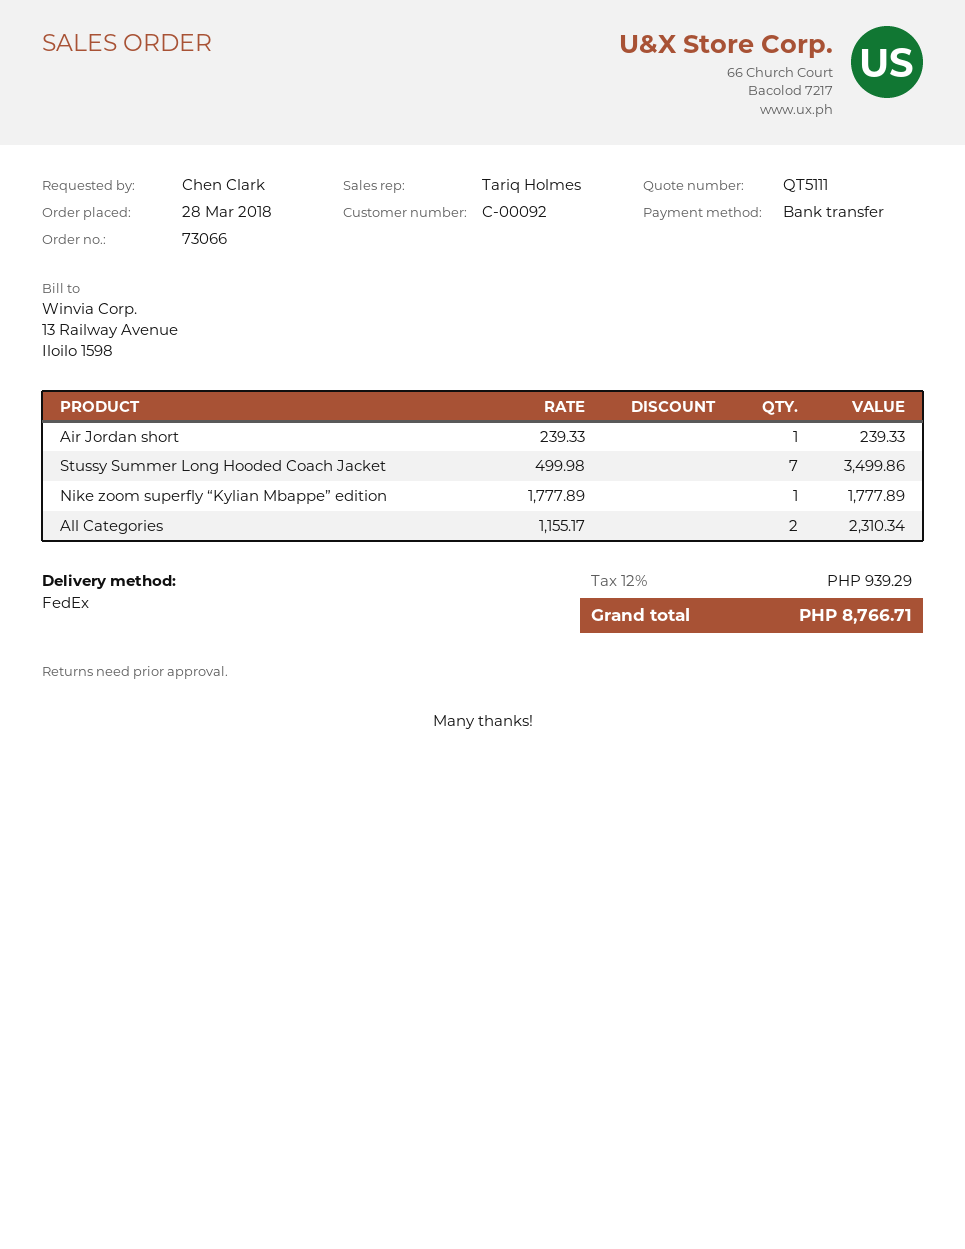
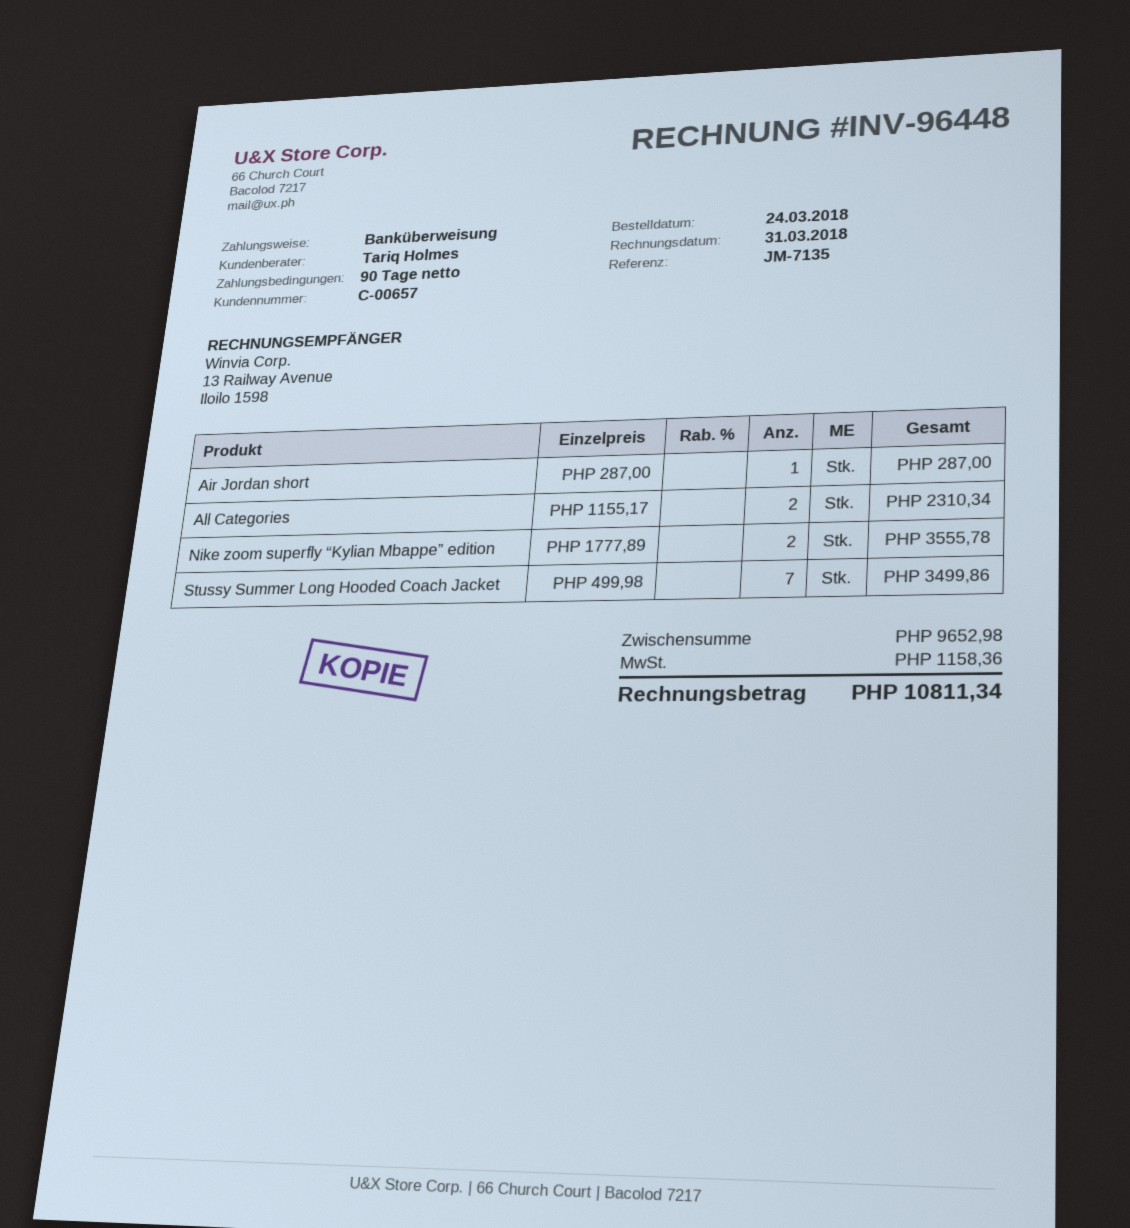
order date: 2018-03-28 -> 2018-03-24
customer number: C-00092 -> C-00657
Air Jordan short: 1 x 239.33 = 239.33 -> 1 x 287.00 = 287.00
Nike zoom superfly “Kylian Mbappe” edition: 1 x 1777.89 = 1777.89 -> 2 x 1777.89 = 3555.78
tax: 939.29 -> 1158.36
total: 8766.71 -> 10811.34

